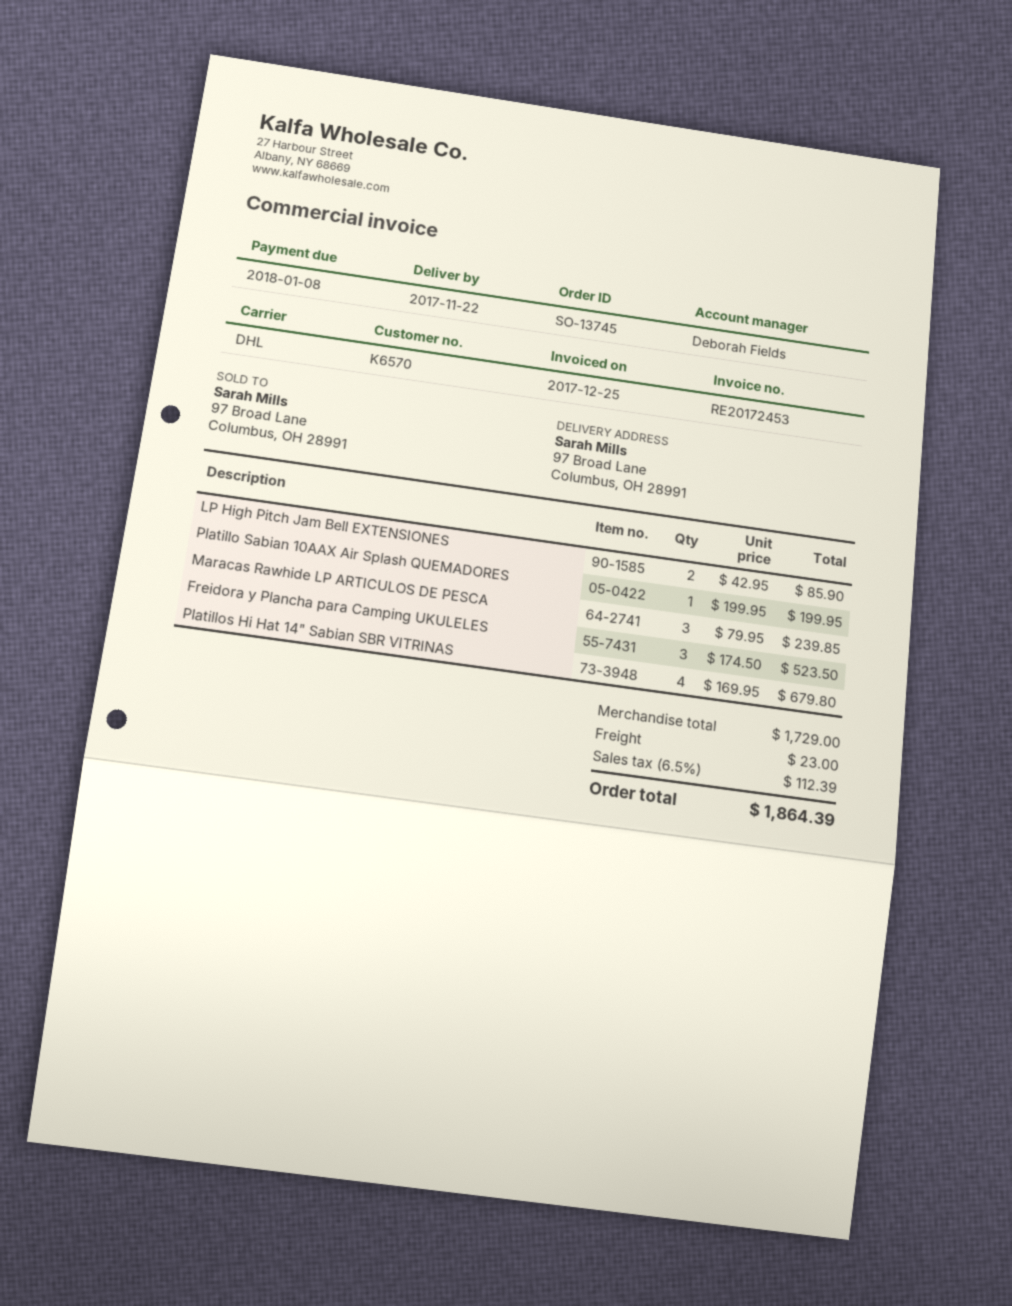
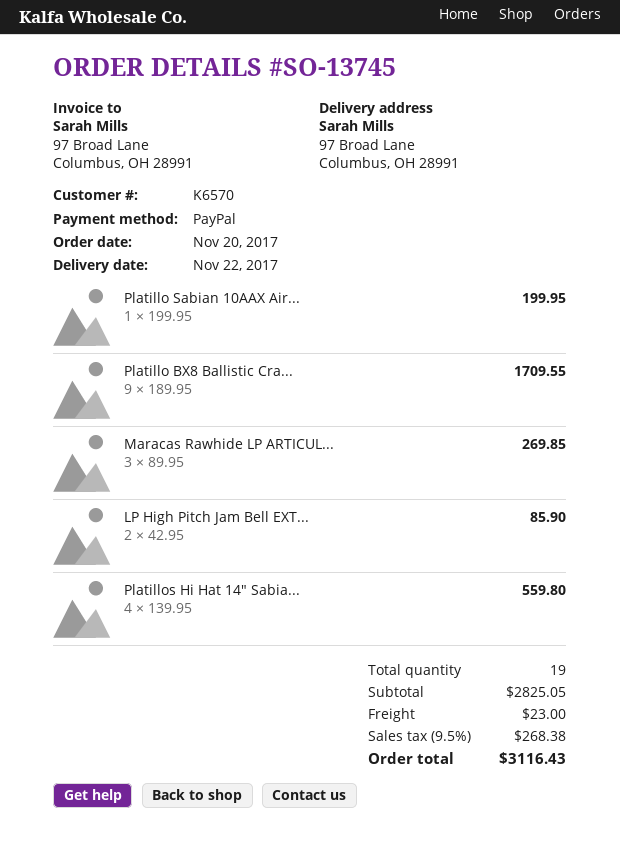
Maracas Rawhide LP ARTICULOS DE PESCA: 3 x 79.95 = 239.85 -> 3 x 89.95 = 269.85
Freidora y Plancha para Camping UKULELES: 3 x 174.50 = 523.50 -> none
Platillos Hi Hat 14" Sabian SBR VITRINAS: 4 x 169.95 = 679.80 -> 4 x 139.95 = 559.80
Platillo BX8 Ballistic Cra...: none -> 9 x 189.95 = 1709.55
subtotal: 1729.00 -> 2825.05
tax: 6.5% = 112.39 -> 9.5% = 268.38
total: 1864.39 -> 3116.43

